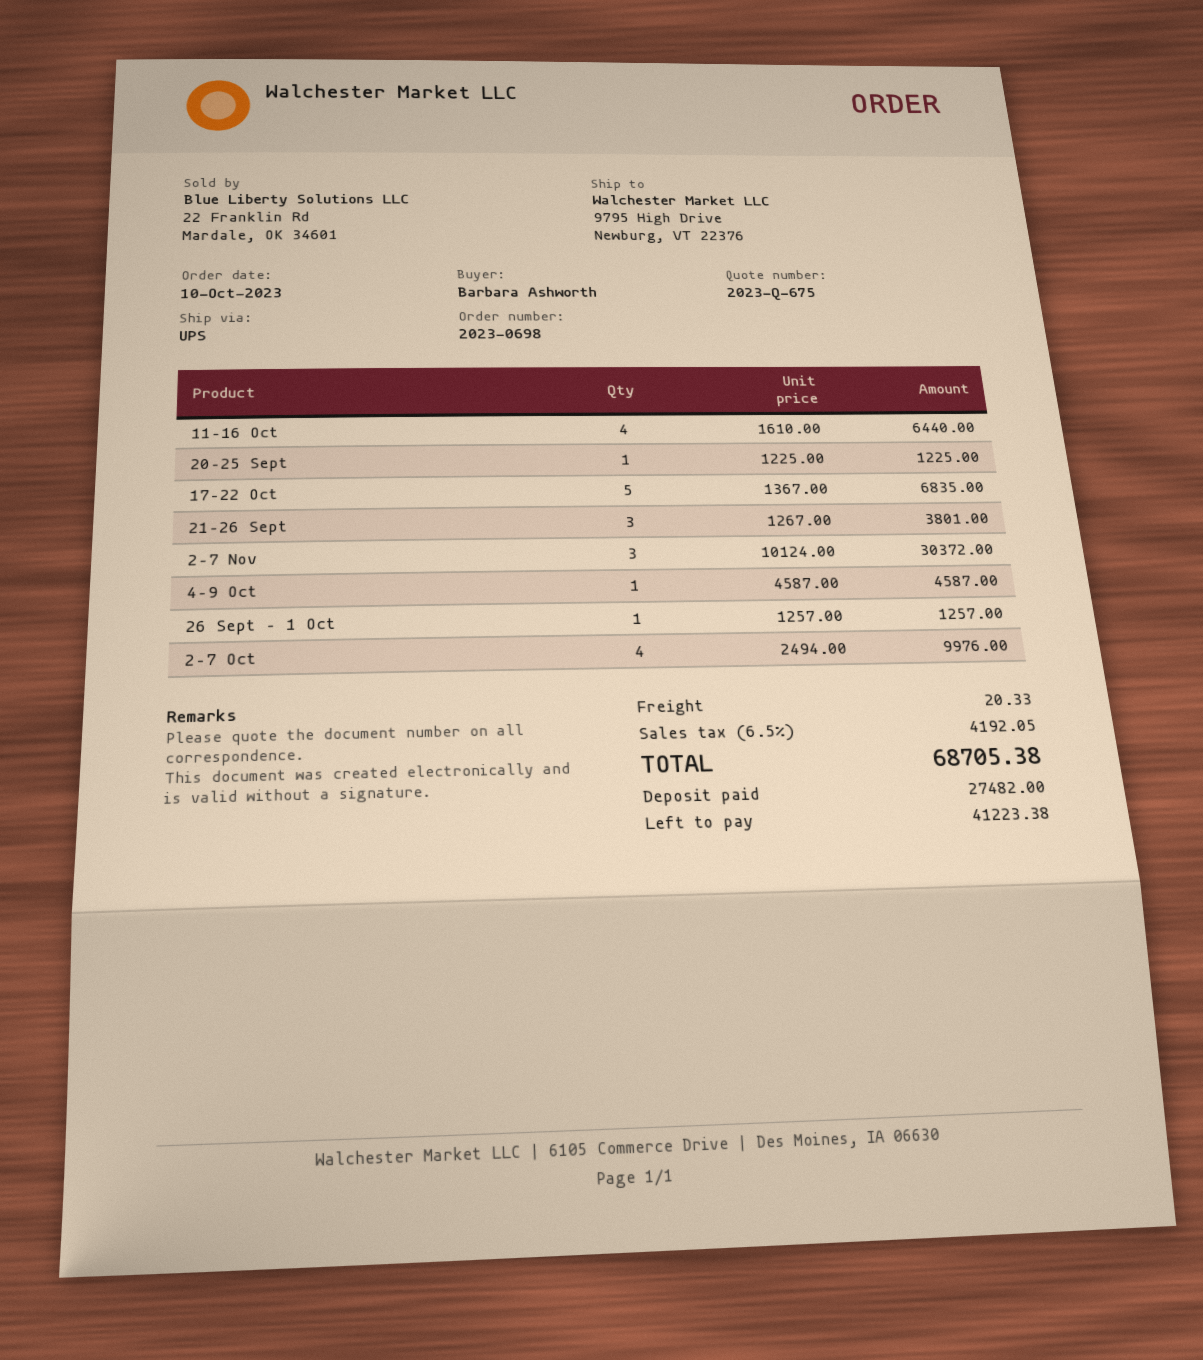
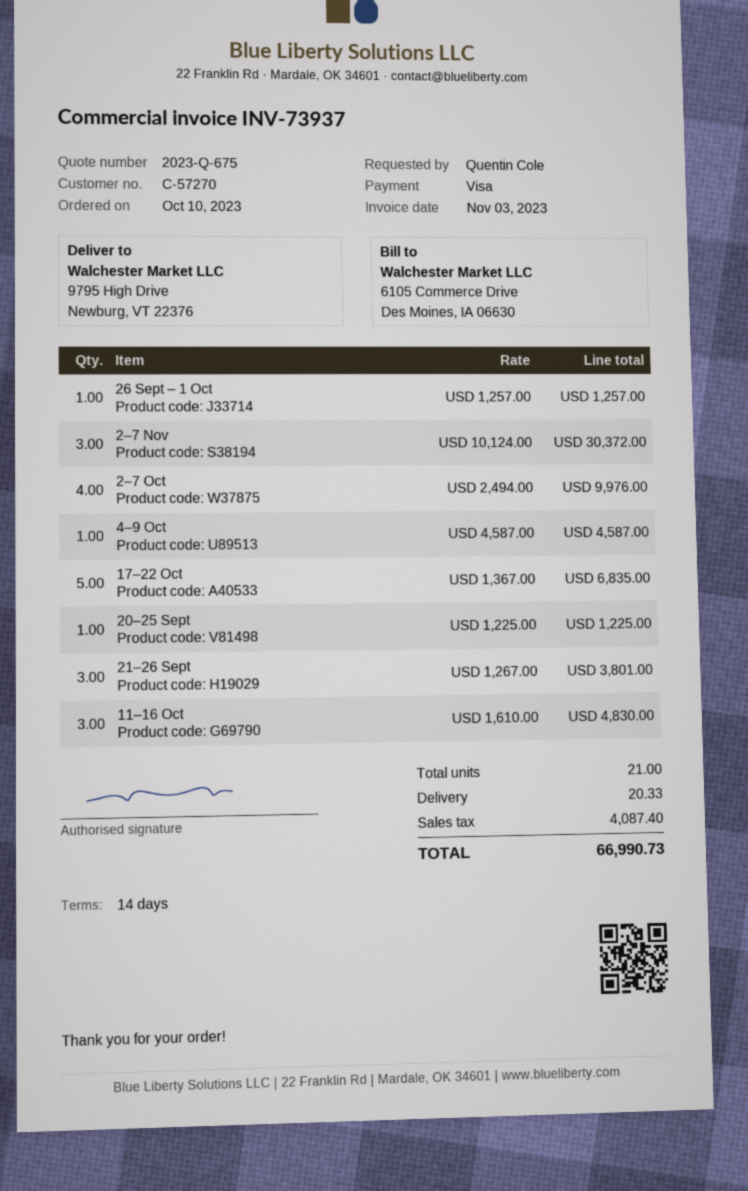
ordered by: Barbara Ashworth -> Quentin Cole
11–16 Oct: 4 x 1610.00 = 6440.00 -> 3 x 1610.00 = 4830.00
tax: 4192.05 -> 4087.40
total: 68705.38 -> 66990.73

